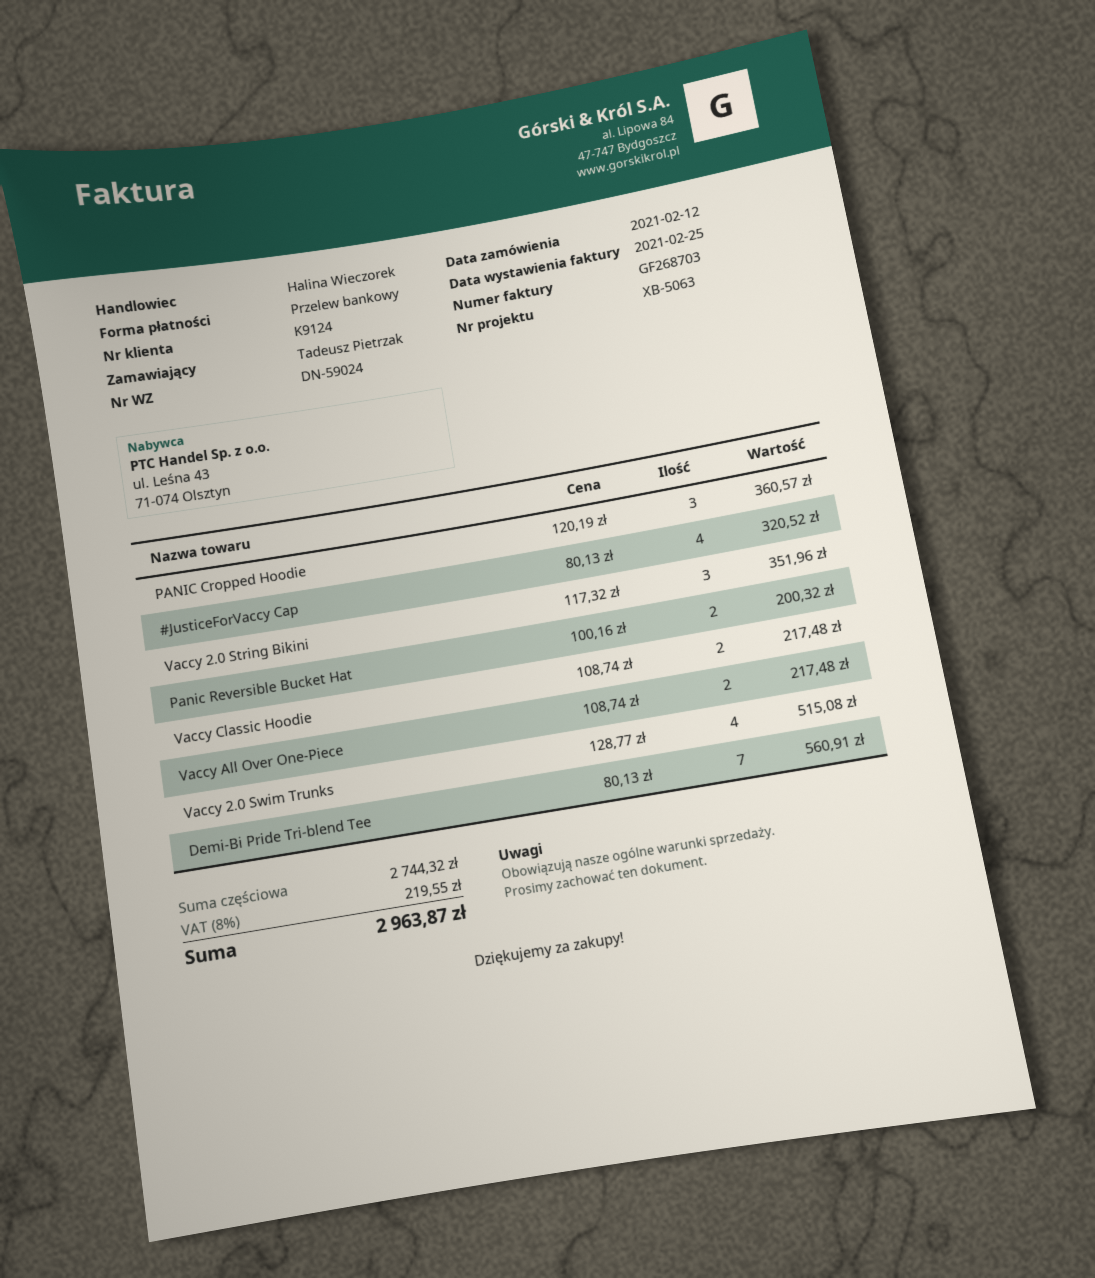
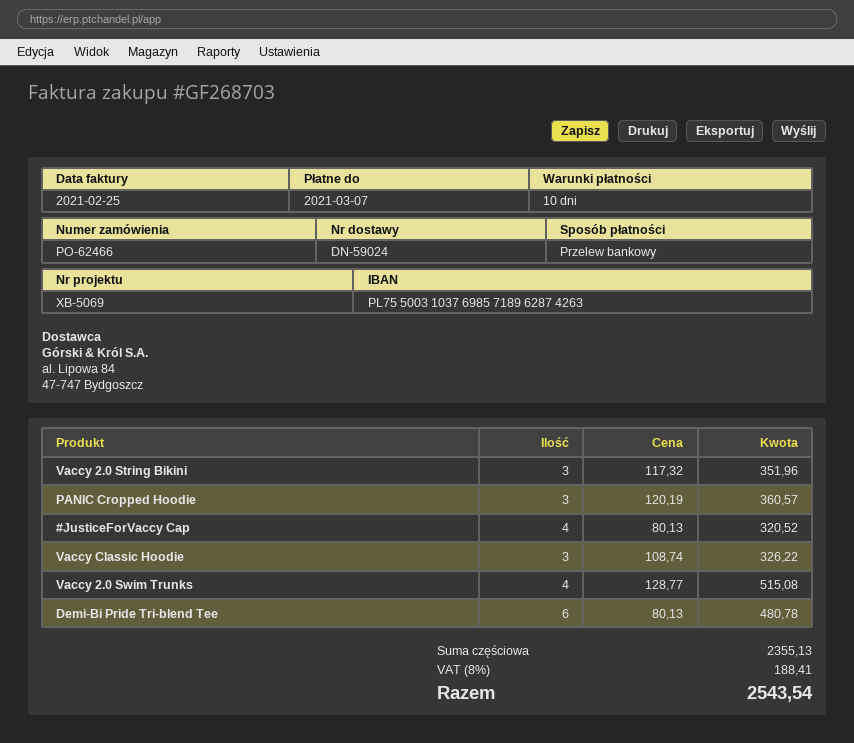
reference: XB-5063 -> XB-5069
Panic Reversible Bucket Hat: 2 x 100.16 = 200.32 -> none
Vaccy Classic Hoodie: 2 x 108.74 = 217.48 -> 3 x 108.74 = 326.22
Vaccy All Over One-Piece: 2 x 108.74 = 217.48 -> none
Demi-Bi Pride Tri-blend Tee: 7 x 80.13 = 560.91 -> 6 x 80.13 = 480.78
subtotal: 2744.32 -> 2355.13
tax: 8% = 219.55 -> 8% = 188.41
total: 2963.87 -> 2543.54

